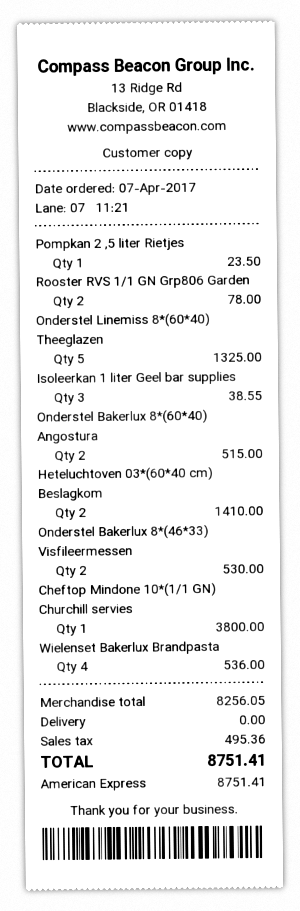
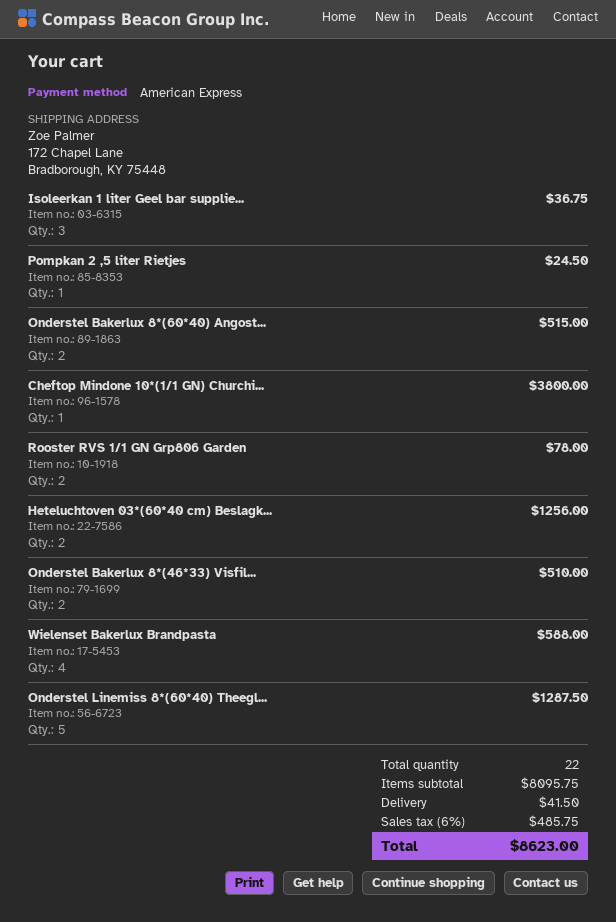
Pompkan 2 ,5 liter Rietjes: 1 for 23.50 -> 1 for 24.50
Onderstel Linemiss 8*(60*40) Theeglazen: 5 for 1325.00 -> 5 for 1287.50
Isoleerkan 1 liter Geel bar supplies: 3 for 38.55 -> 3 for 36.75
Heteluchtoven 03*(60*40 cm) Beslagkom: 2 for 1410.00 -> 2 for 1256.00
Onderstel Bakerlux 8*(46*33) Visfileermessen: 2 for 530.00 -> 2 for 510.00
Wielenset Bakerlux Brandpasta: 4 for 536.00 -> 4 for 588.00
subtotal: 8256.05 -> 8095.75
shipping: 0.00 -> 41.50
tax: 495.36 -> 485.75
total: 8751.41 -> 8623.00

